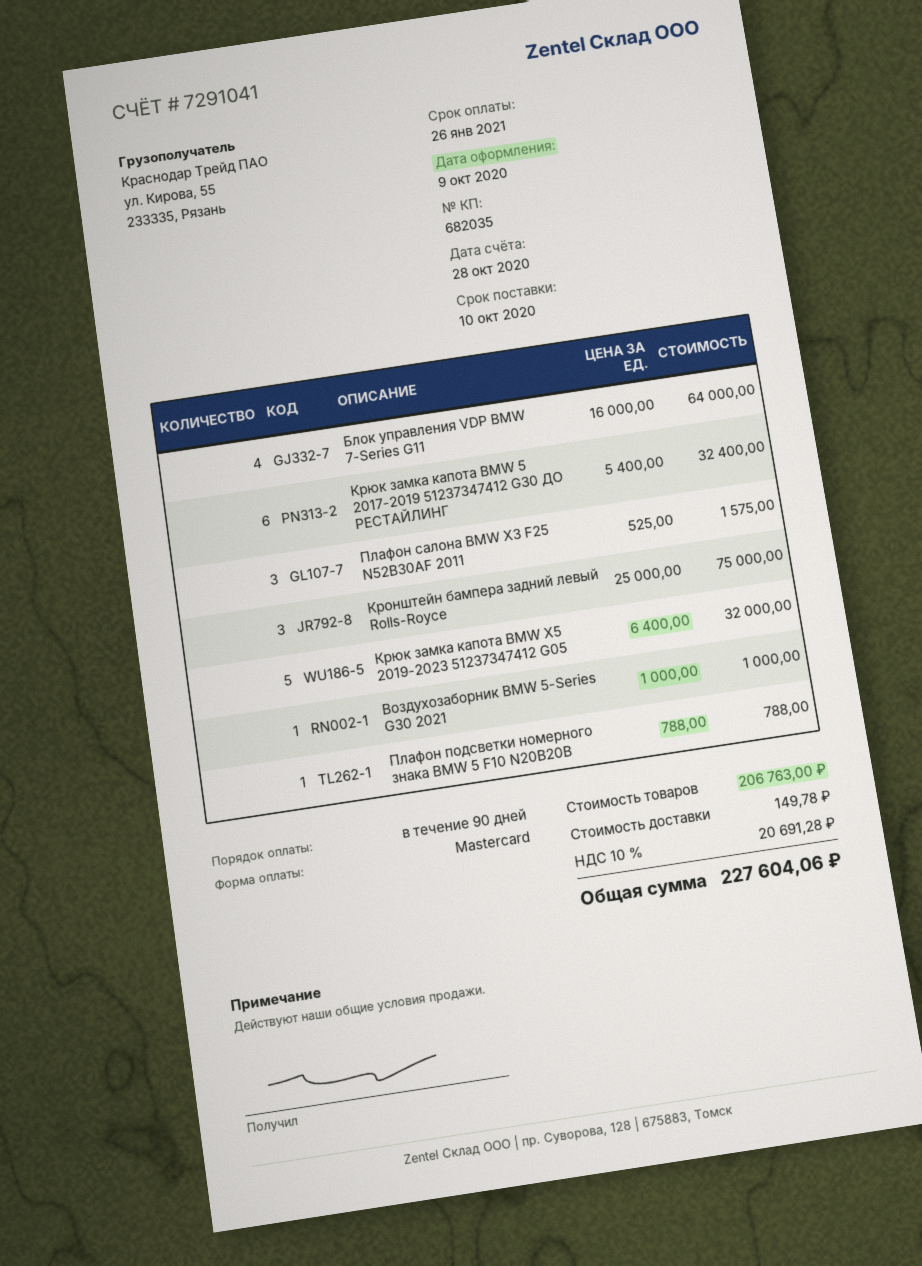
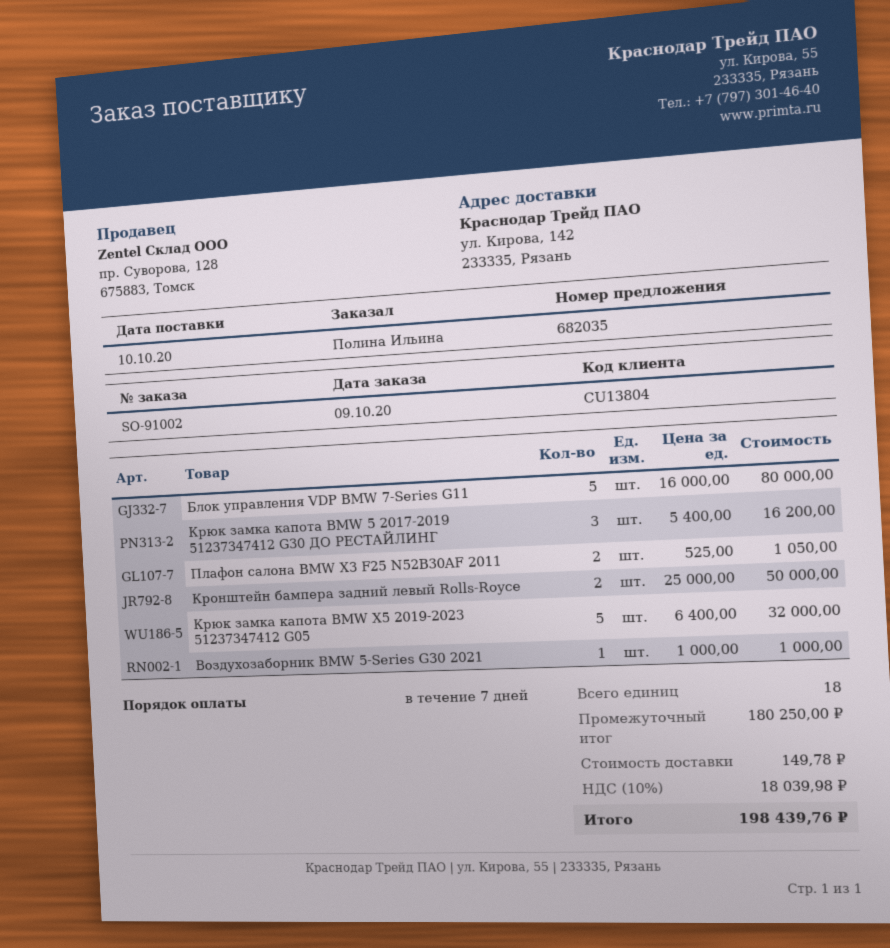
payment terms: 90 days -> 7 days
ship to: ул. Кирова, 55, 233335, Рязань -> ул. Кирова, 142, 233335, Рязань
Блок управления VDP BMW 7-Series G11: 4 x 16000.00 = 64000.00 -> 5 x 16000.00 = 80000.00
Крюк замка капота BMW 5 2017-2019 51237347412 G30 ДО РЕСТАЙЛИНГ: 6 x 5400.00 = 32400.00 -> 3 x 5400.00 = 16200.00
Плафон салона BMW X3 F25 N52B30AF 2011: 3 x 525.00 = 1575.00 -> 2 x 525.00 = 1050.00
Кронштейн бампера задний левый Rolls-Royce: 3 x 25000.00 = 75000.00 -> 2 x 25000.00 = 50000.00
Плафон подсветки номерного знака BMW 5 F10 N20B20B: 1 x 788.00 = 788.00 -> none
subtotal: 206763.00 -> 180250.00
tax: 10% = 20691.28 -> 10% = 18039.98
total: 227604.06 -> 198439.76

